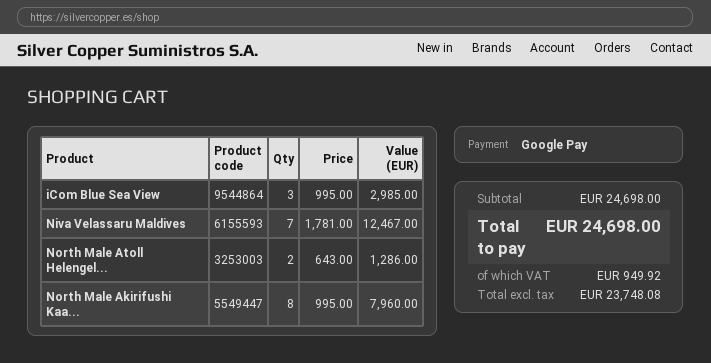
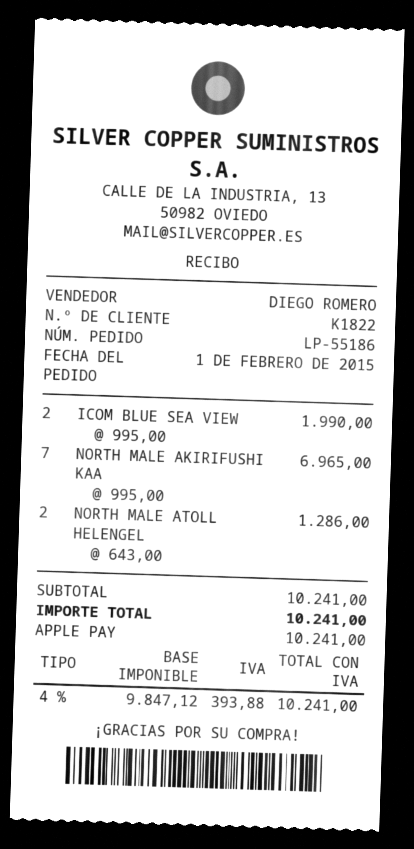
payment method: Google Pay -> Apple Pay
iCom Blue Sea View: 3 x 995.00 = 2985.00 -> 2 x 995.00 = 1990.00
Niva Velassaru Maldives: 7 x 1781.00 = 12467.00 -> none
North Male Akirifushi Kaa...: 8 x 995.00 = 7960.00 -> 7 x 995.00 = 6965.00
subtotal: 24698.00 -> 10241.00
net: 23748.08 -> 9847.12
tax: 949.92 -> 393.88
total: 24698.00 -> 10241.00

